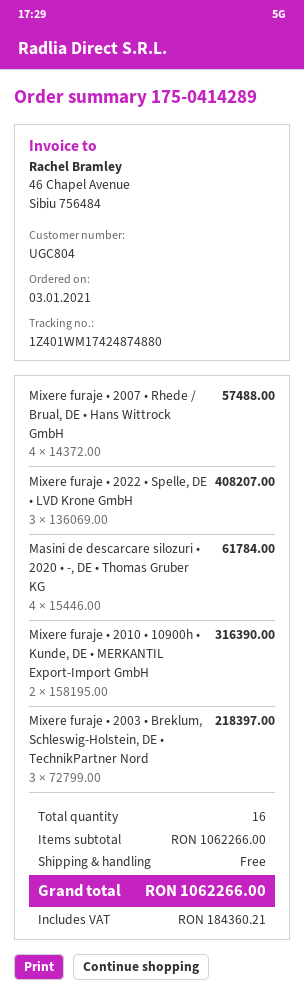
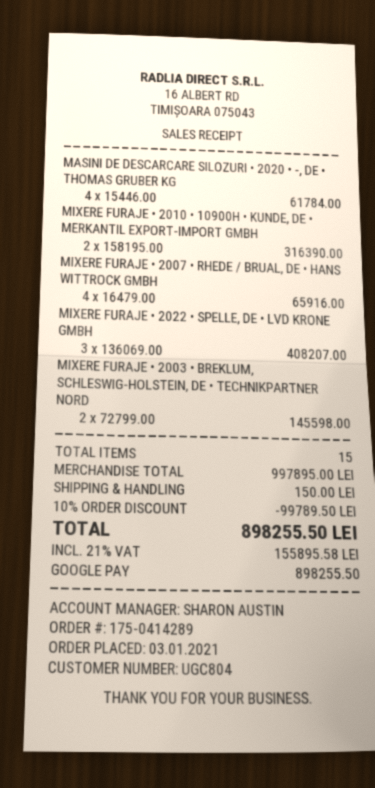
Mixere furaje • 2007 • Rhede / Brual, DE • Hans Wittrock GmbH: 4 x 14372.00 = 57488.00 -> 4 x 16479.00 = 65916.00
Mixere furaje • 2003 • Breklum, Schleswig-Holstein, DE • TechnikPartner Nord: 3 x 72799.00 = 218397.00 -> 2 x 72799.00 = 145598.00
total quantity: 16 -> 15
subtotal: 1062266.00 -> 997895.00
discount: none -> 10% = 99789.50
shipping: 0.00 -> 150.00
tax: 184360.21 -> 155895.58
total: 1062266.00 -> 898255.50

